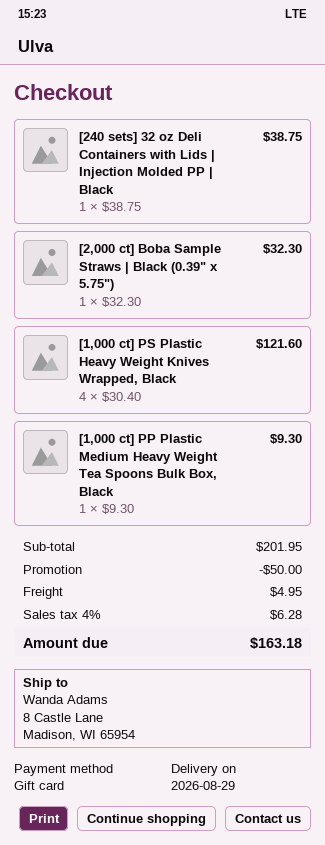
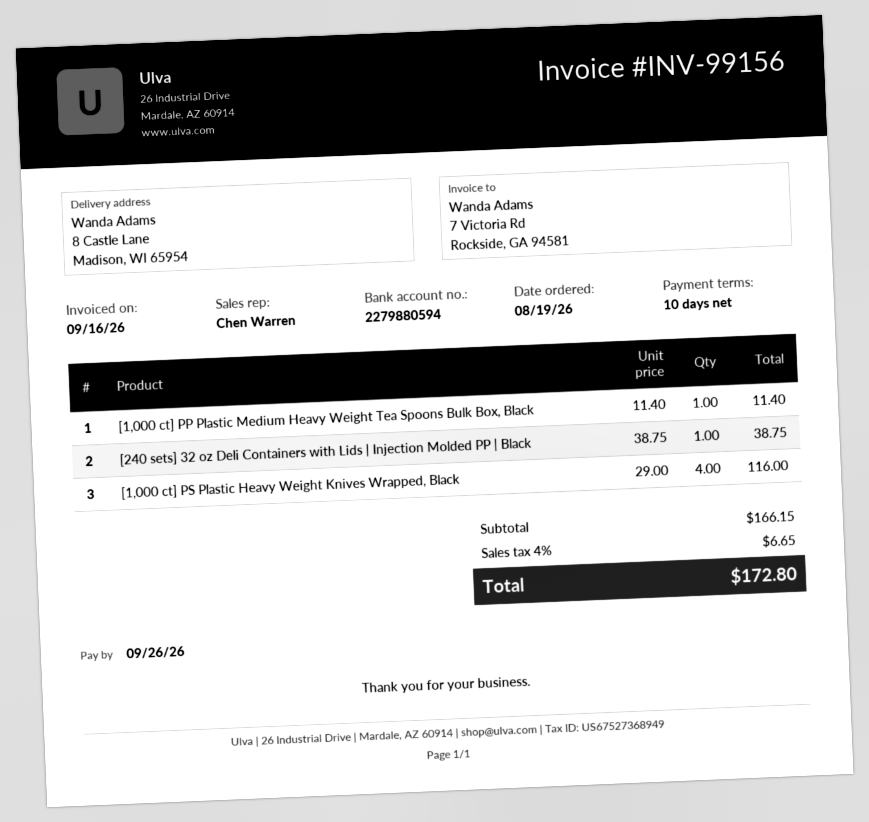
[2,000 ct] Boba Sample Straws | Black (0.39" x 5.75"): 1 x 32.30 = 32.30 -> none
[1,000 ct] PS Plastic Heavy Weight Knives Wrapped, Black: 4 x 30.40 = 121.60 -> 4 x 29.00 = 116.00
[1,000 ct] PP Plastic Medium Heavy Weight Tea Spoons Bulk Box, Black: 1 x 9.30 = 9.30 -> 1 x 11.40 = 11.40
subtotal: 201.95 -> 166.15
discount: 50.00 -> none
shipping: 4.95 -> none
tax: 4% = 6.28 -> 4% = 6.65
total: 163.18 -> 172.80

